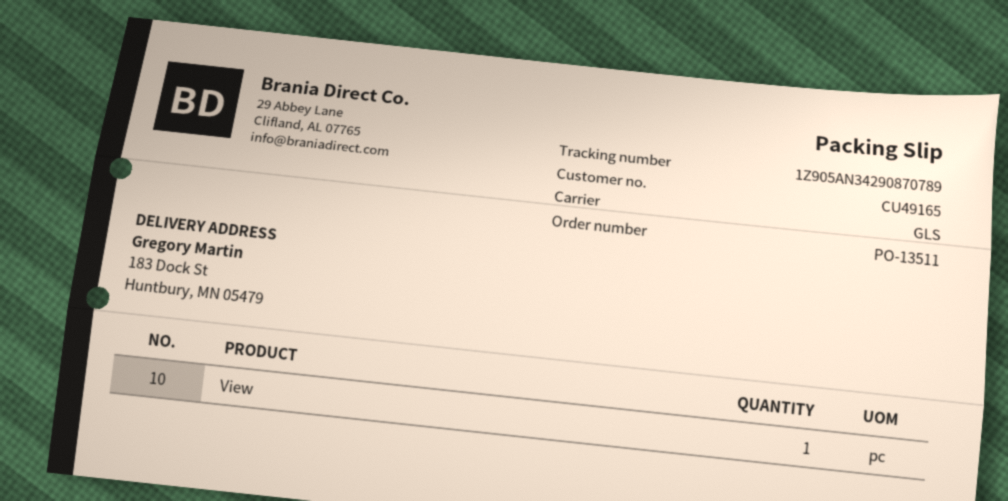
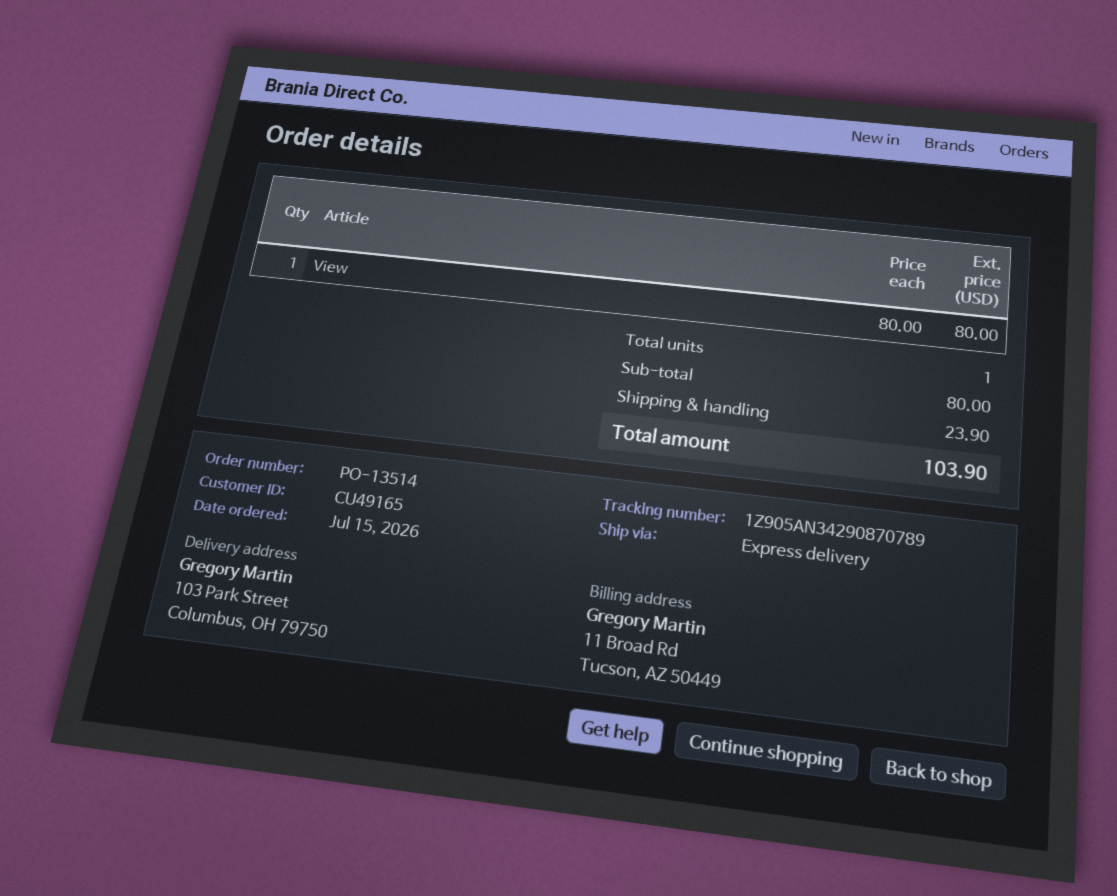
order number: PO-13511 -> PO-13514
shipping method: GLS -> express
ship to: 183 Dock St, Huntbury, MN 05479 -> 103 Park Street, Columbus, OH 79750

